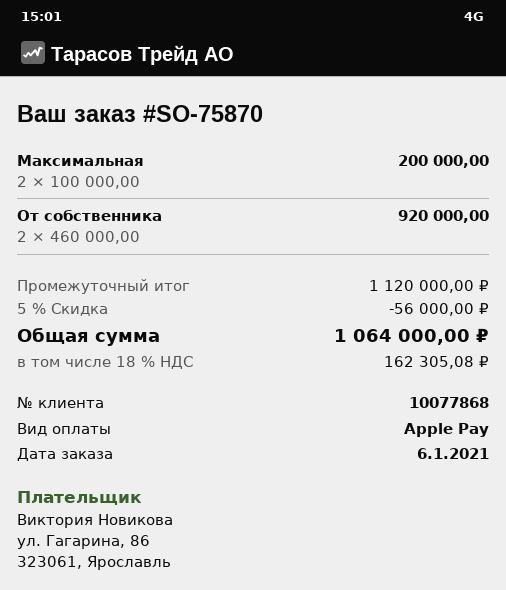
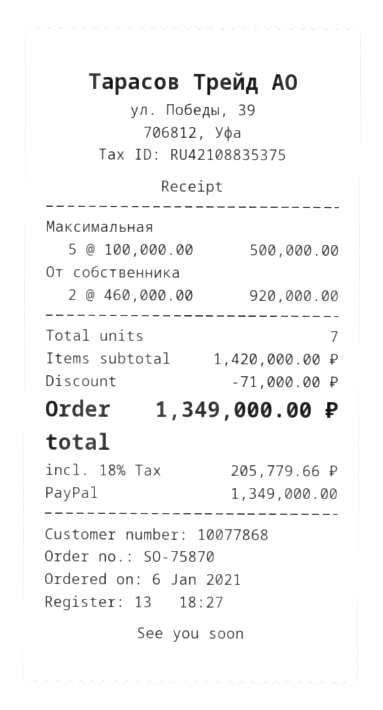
payment method: Apple Pay -> PayPal
Максимальная: 2 x 100000.00 = 200000.00 -> 5 x 100000.00 = 500000.00
subtotal: 1120000.00 -> 1420000.00
discount: 56000.00 -> 71000.00
tax: 18% = 162305.08 -> 18% = 205779.66
total: 1064000.00 -> 1349000.00

